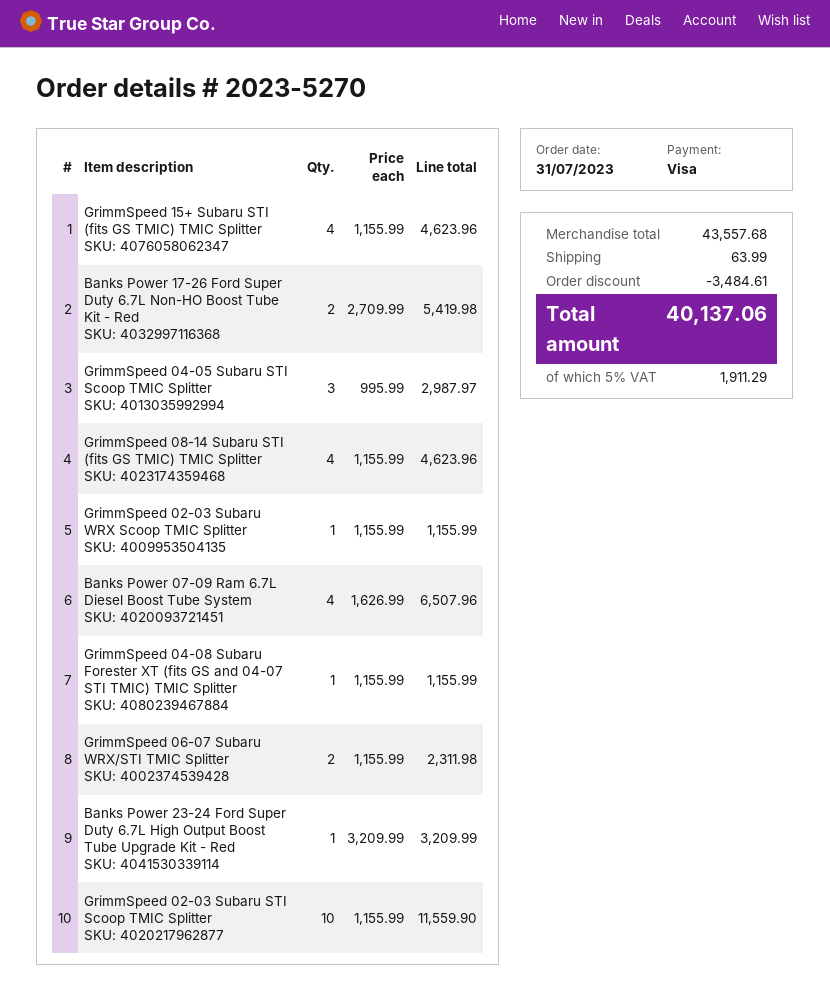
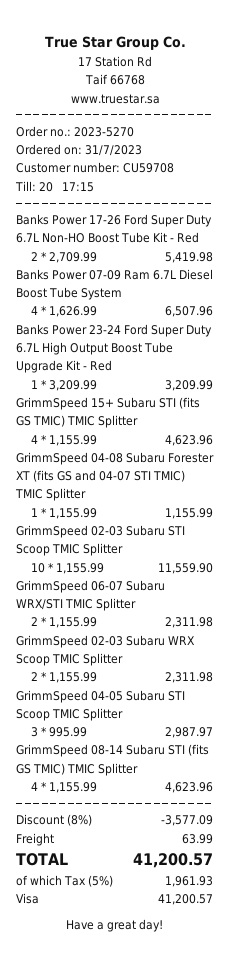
GrimmSpeed 02-03 Subaru WRX Scoop TMIC Splitter: 1 x 1155.99 = 1155.99 -> 2 x 1155.99 = 2311.98
discount: 3484.61 -> 3577.09
tax: 5% = 1911.29 -> 5% = 1961.93
total: 40137.06 -> 41200.57

